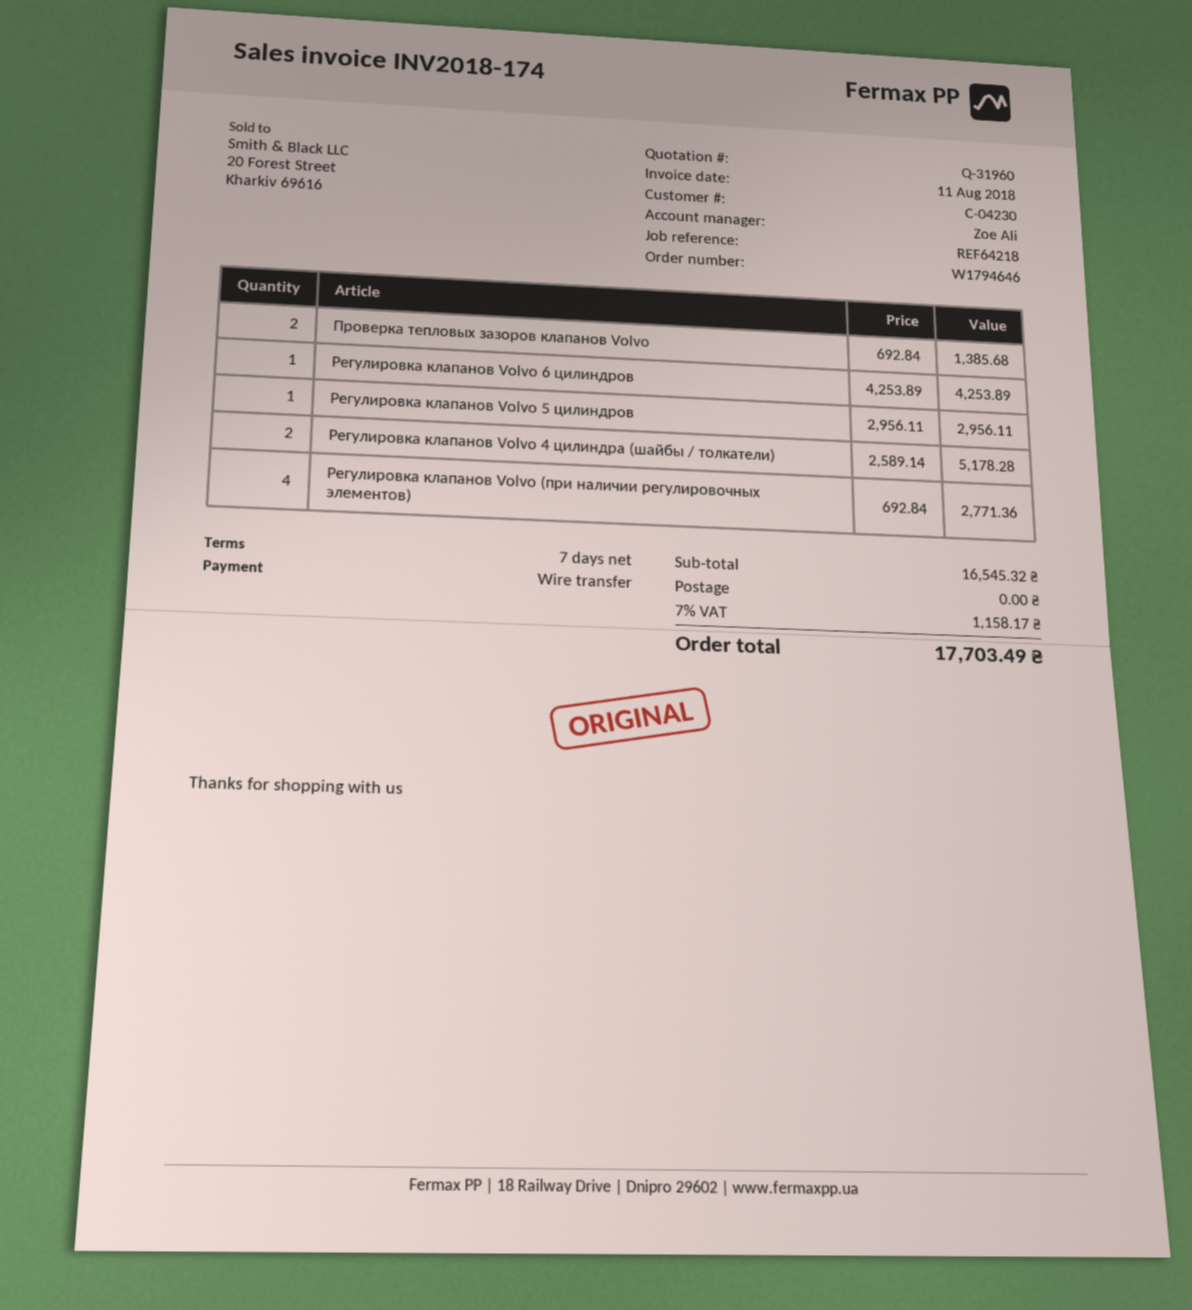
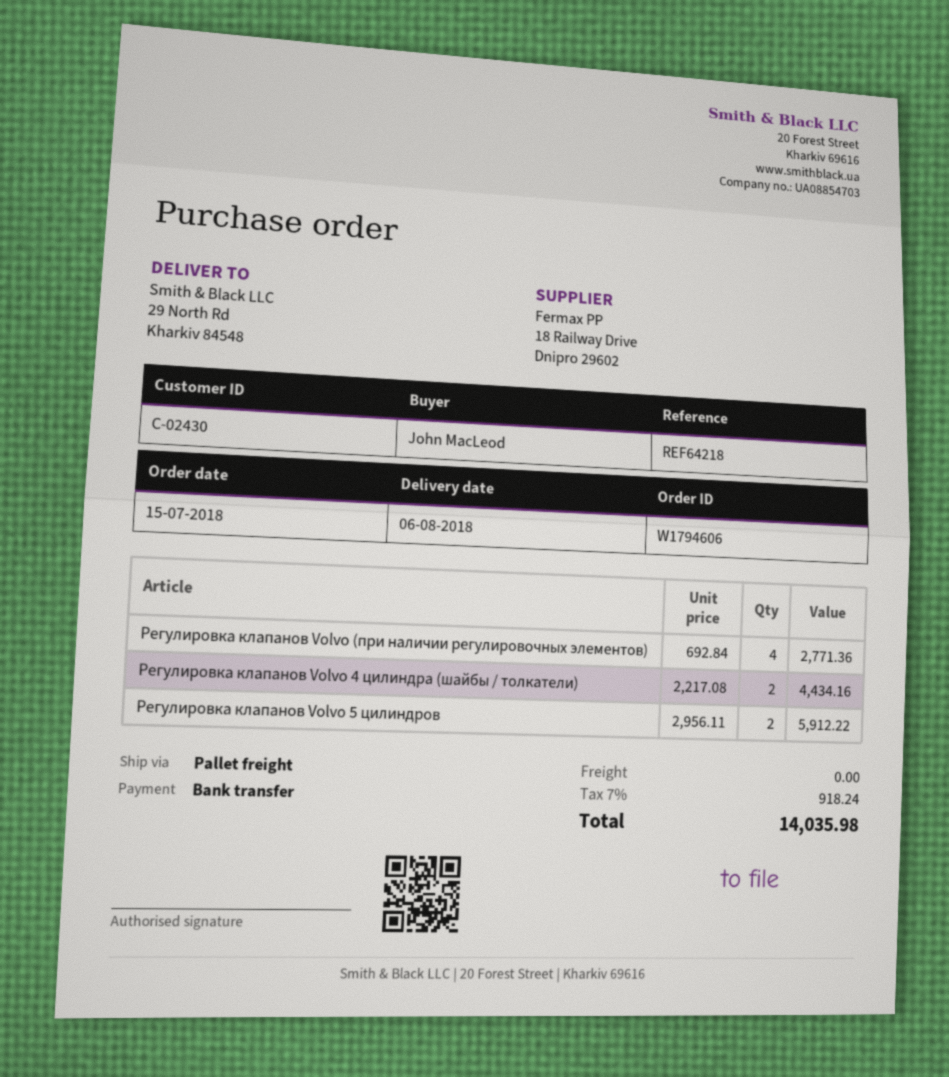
order number: W1794646 -> W1794606
customer number: C-04230 -> C-02430
Проверка тепловых зазоров клапанов Volvo: 2 x 692.84 = 1385.68 -> none
Регулировка клапанов Volvo 6 цилиндров: 1 x 4253.89 = 4253.89 -> none
Регулировка клапанов Volvo 5 цилиндров: 1 x 2956.11 = 2956.11 -> 2 x 2956.11 = 5912.22
Регулировка клапанов Volvo 4 цилиндра (шайбы / толкатели): 2 x 2589.14 = 5178.28 -> 2 x 2217.08 = 4434.16
tax: 7% = 1158.17 -> 7% = 918.24
total: 17703.49 -> 14035.98

